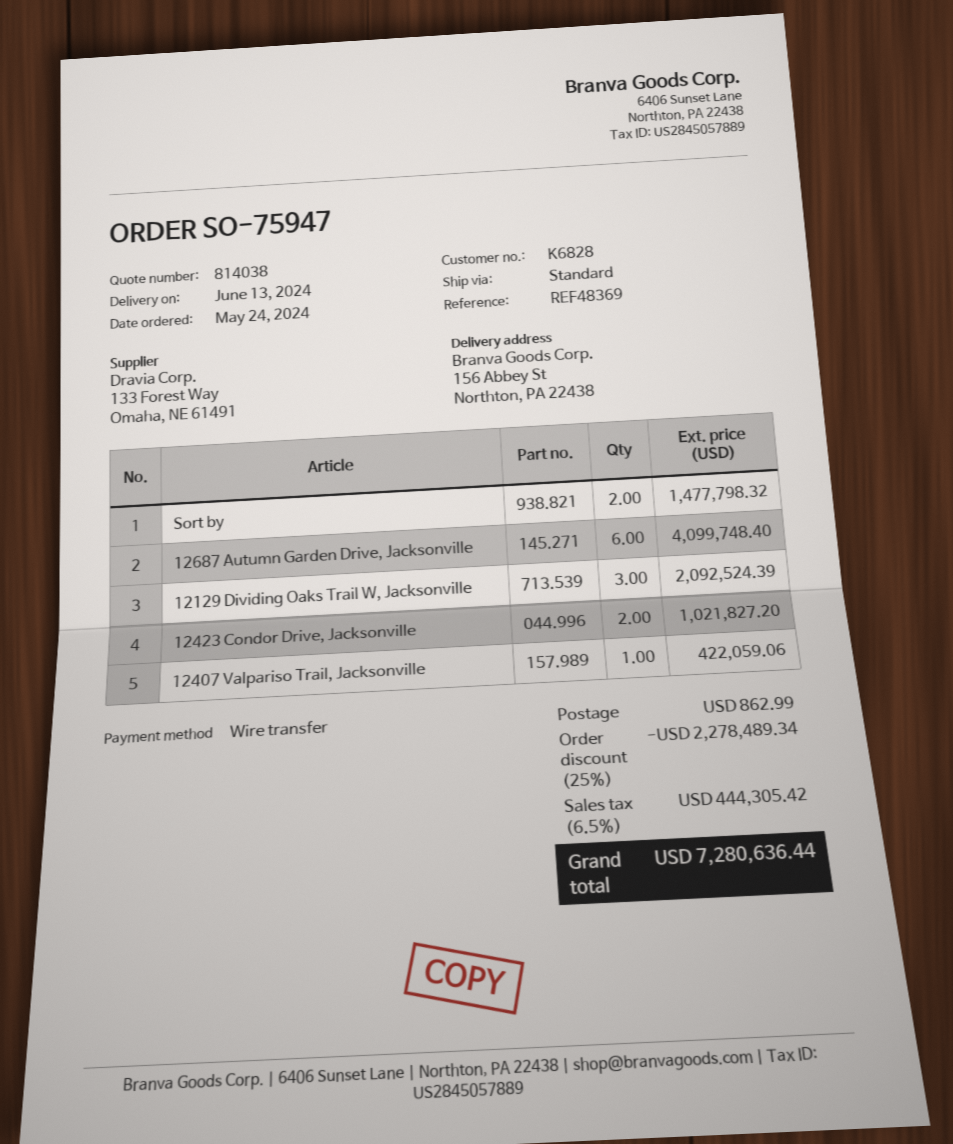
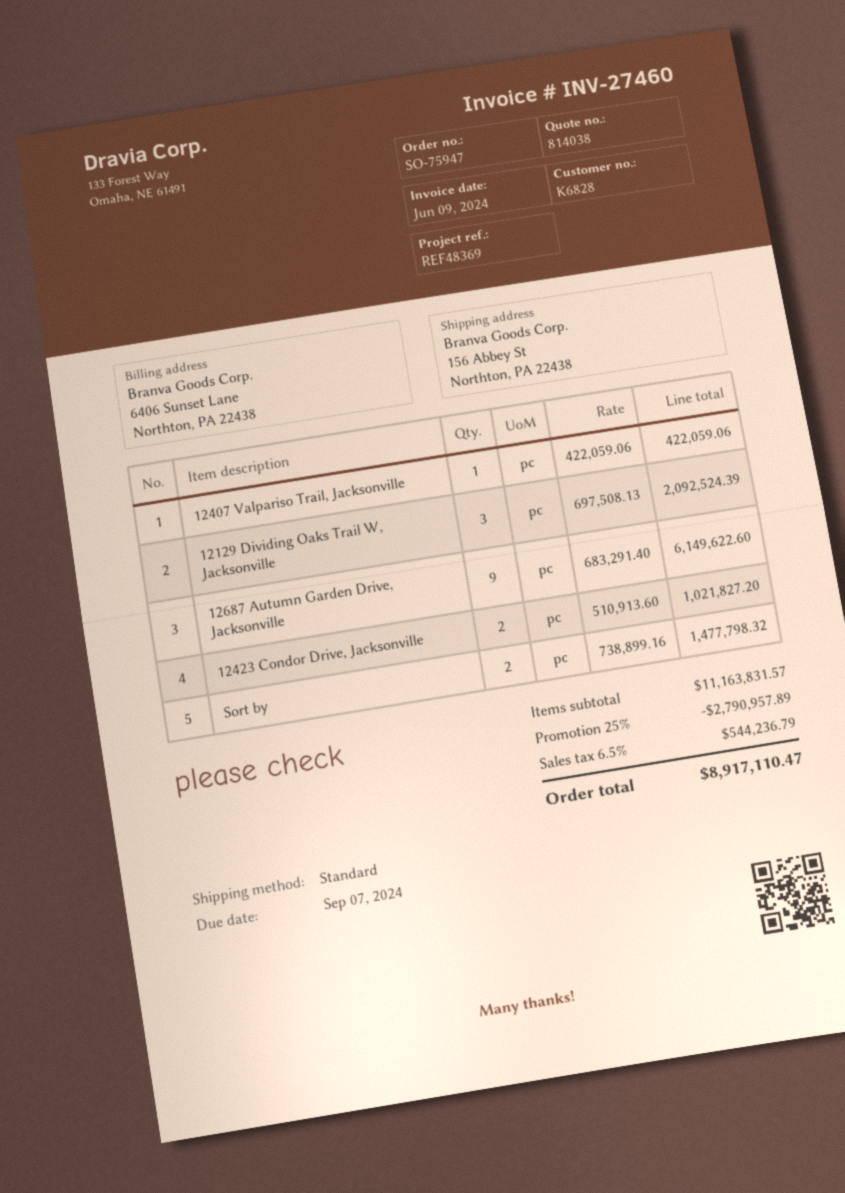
12687 Autumn Garden Drive, Jacksonville: 6 for 4099748.40 -> 9 for 6149622.60
discount: 25% = 2278489.34 -> 25% = 2790957.89
shipping: 862.99 -> none
tax: 6.5% = 444305.42 -> 6.5% = 544236.79
total: 7280636.44 -> 8917110.47

